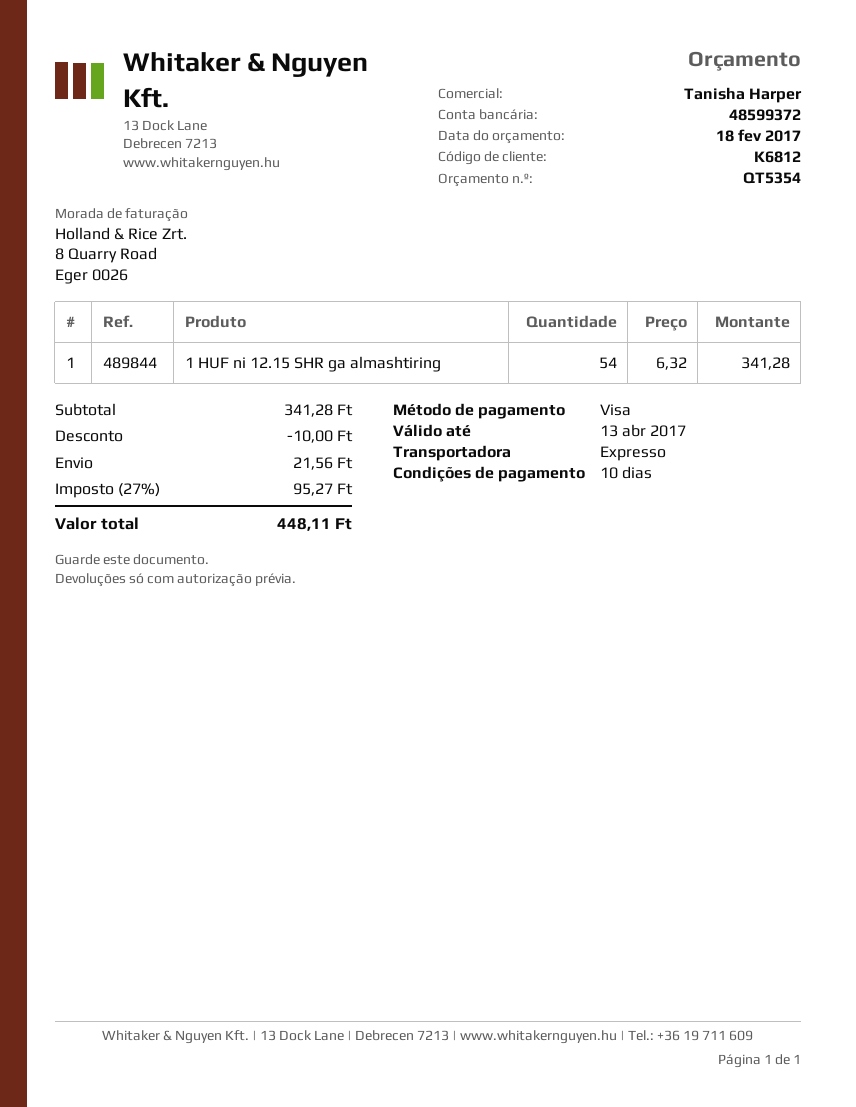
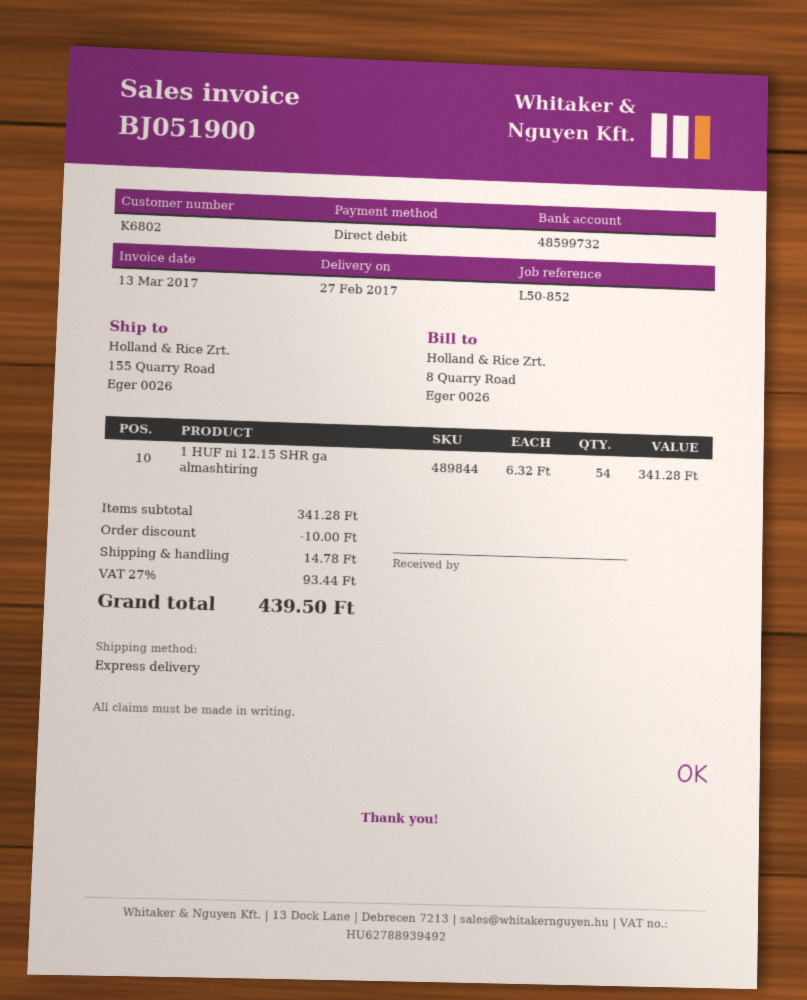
customer number: K6812 -> K6802
payment method: Visa -> direct debit
bank account: 48599372 -> 48599732
shipping: 21.56 -> 14.78
tax: 27% = 95.27 -> 27% = 93.44
total: 448.11 -> 439.50

